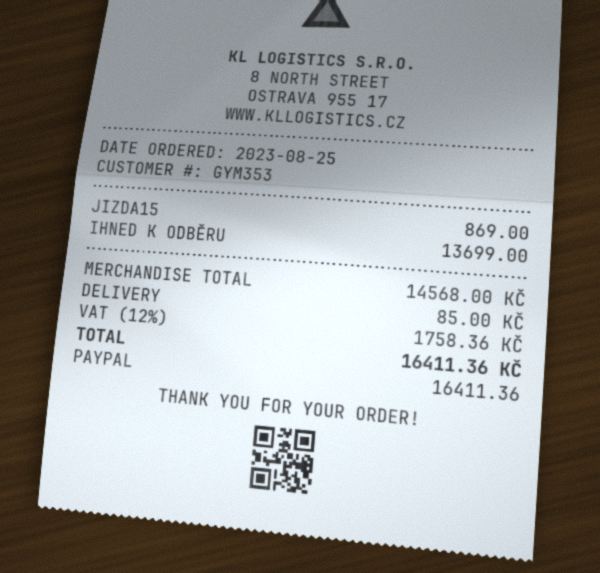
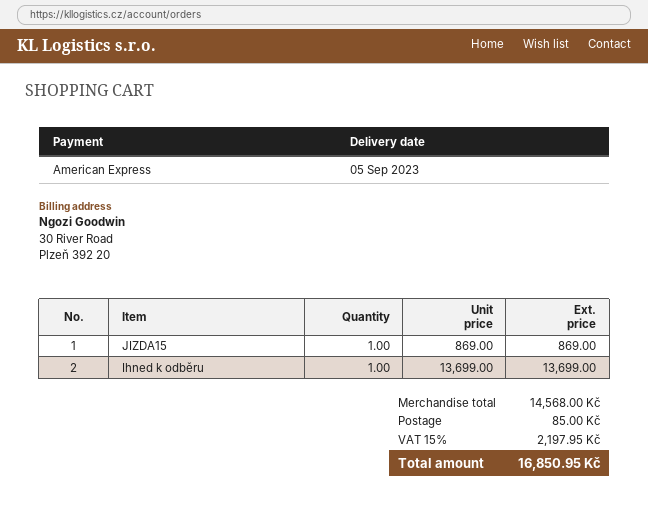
payment method: PayPal -> American Express
tax: 12% = 1758.36 -> 15% = 2197.95
total: 16411.36 -> 16850.95

